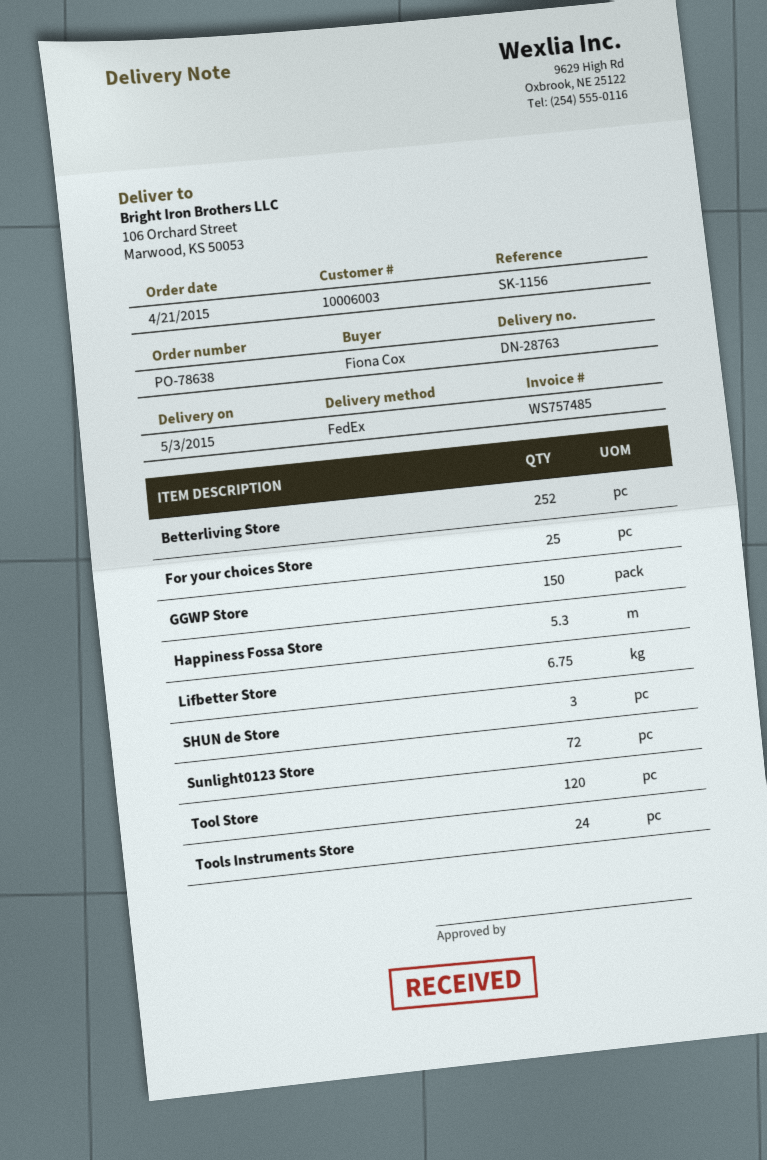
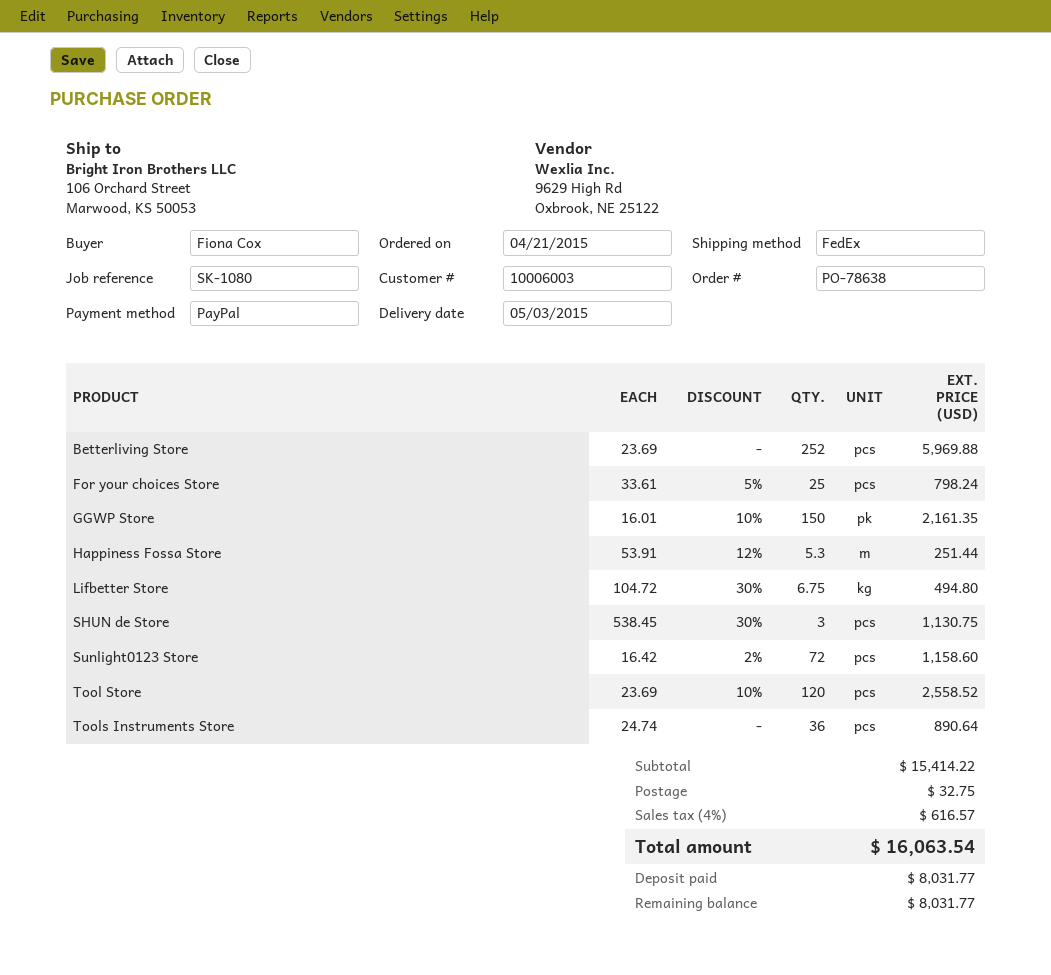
reference: SK-1156 -> SK-1080
Tools Instruments Store: 24 -> 36

